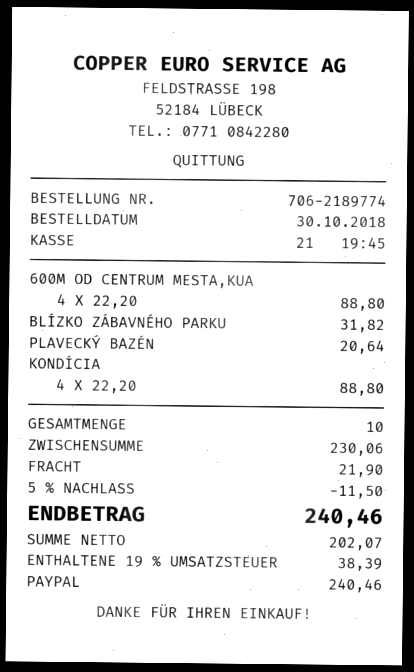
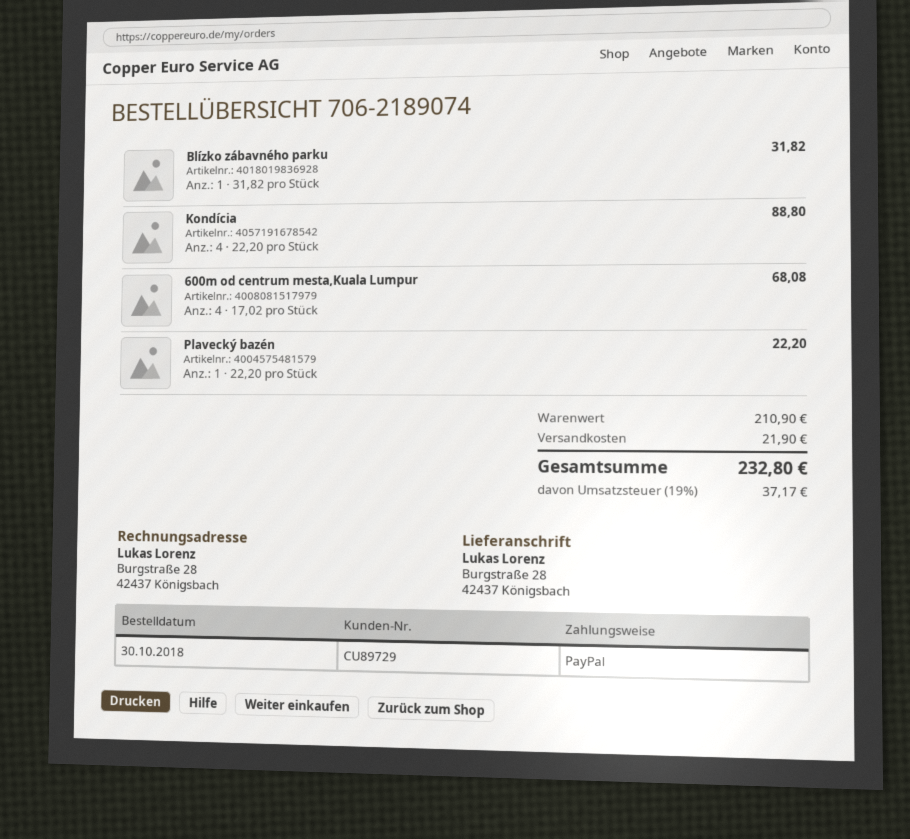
order number: 706-2189774 -> 706-2189074
600M OD CENTRUM MESTA,KUA: 4 x 22.20 = 88.80 -> 4 x 17.02 = 68.08
PLAVECKÝ BAZÉN: 1 x 20.64 = 20.64 -> 1 x 22.20 = 22.20
subtotal: 230.06 -> 210.90
discount: 5% = 11.50 -> none
tax: 19% = 38.39 -> 19% = 37.17
total: 240.46 -> 232.80

